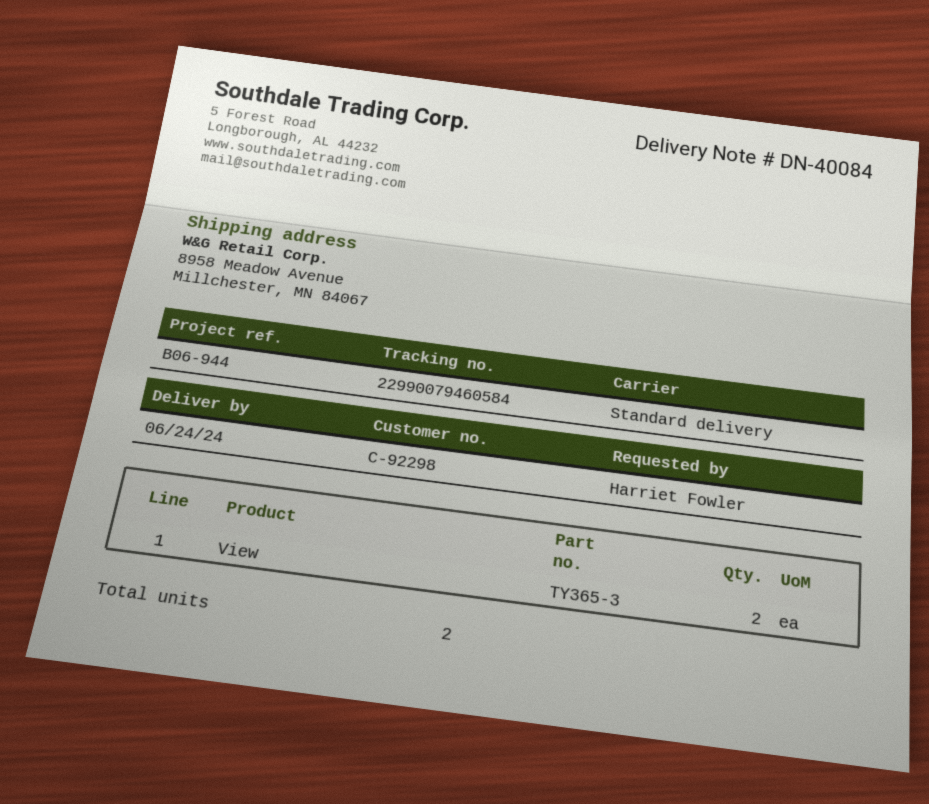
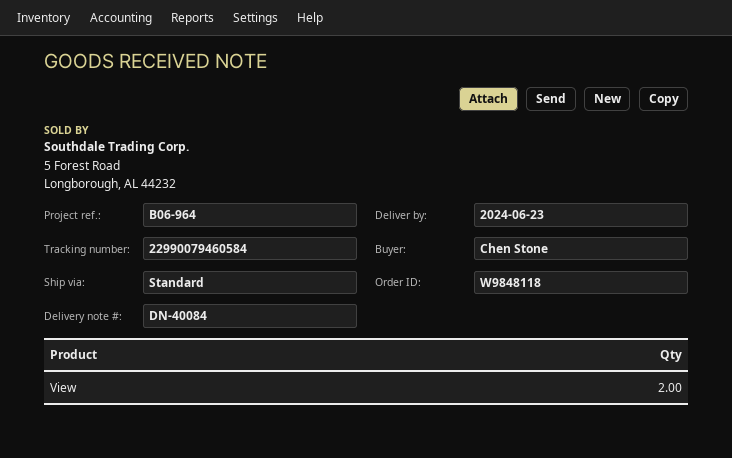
delivery date: 2024-06-24 -> 2024-06-23
reference: B06-944 -> B06-964
ordered by: Harriet Fowler -> Chen Stone

